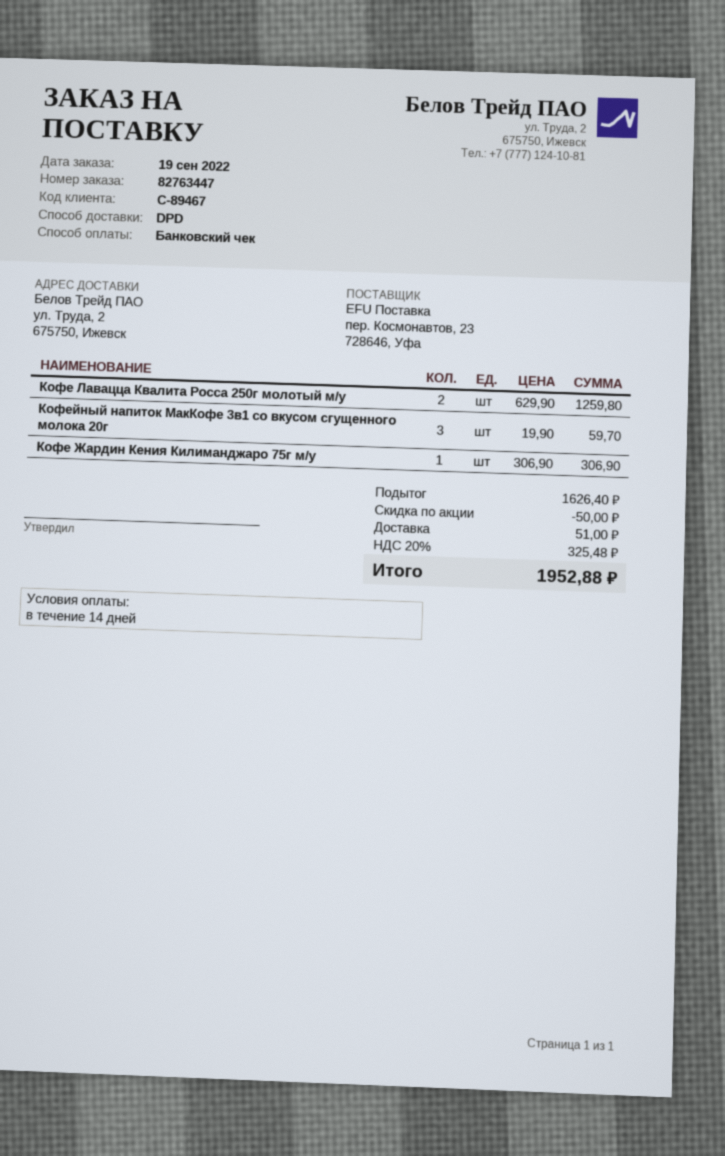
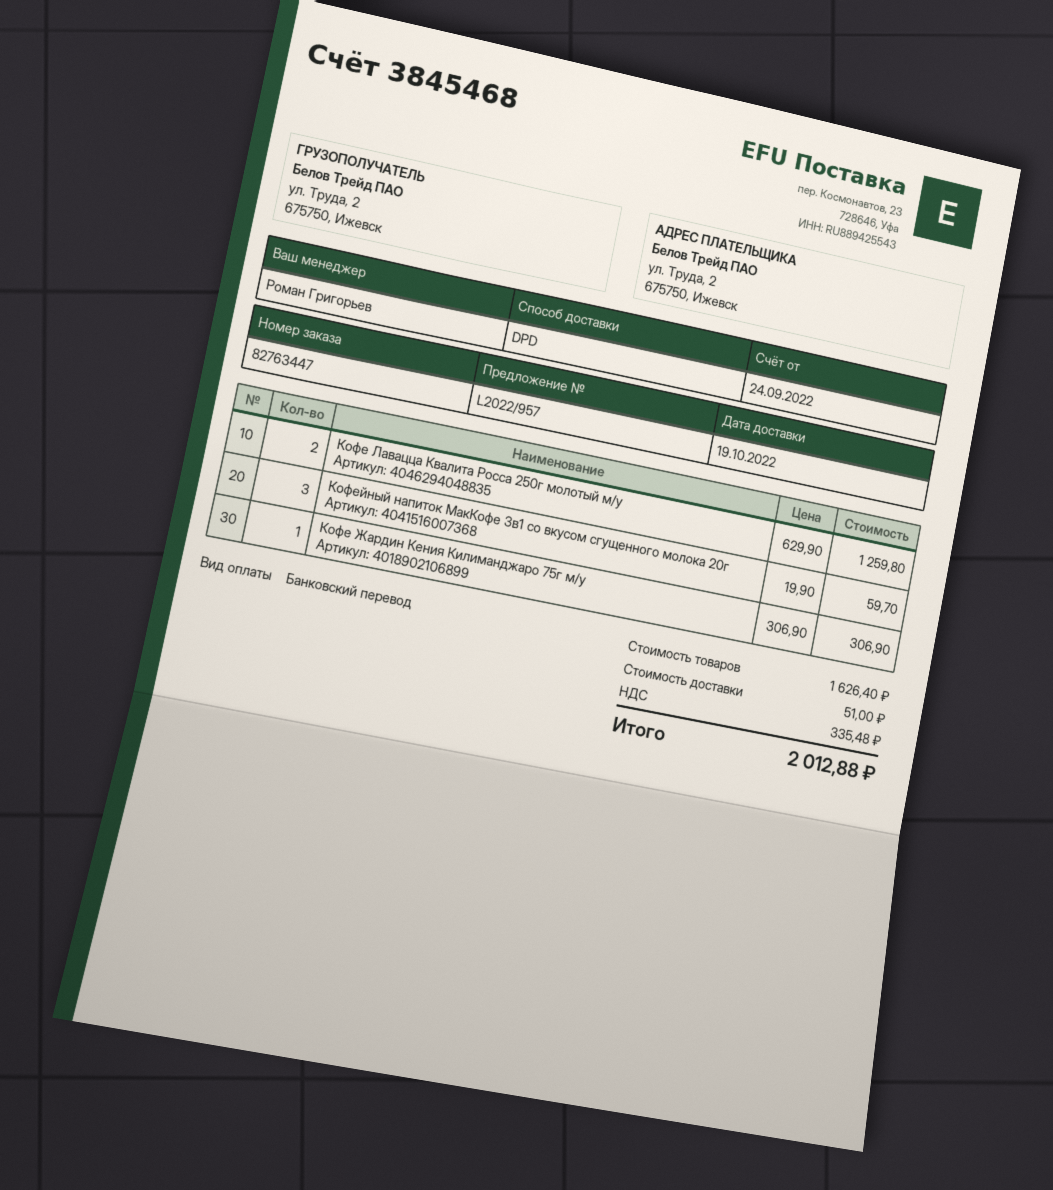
payment method: cheque -> bank transfer
discount: 50.00 -> none
tax: 325.48 -> 335.48
total: 1952.88 -> 2012.88

